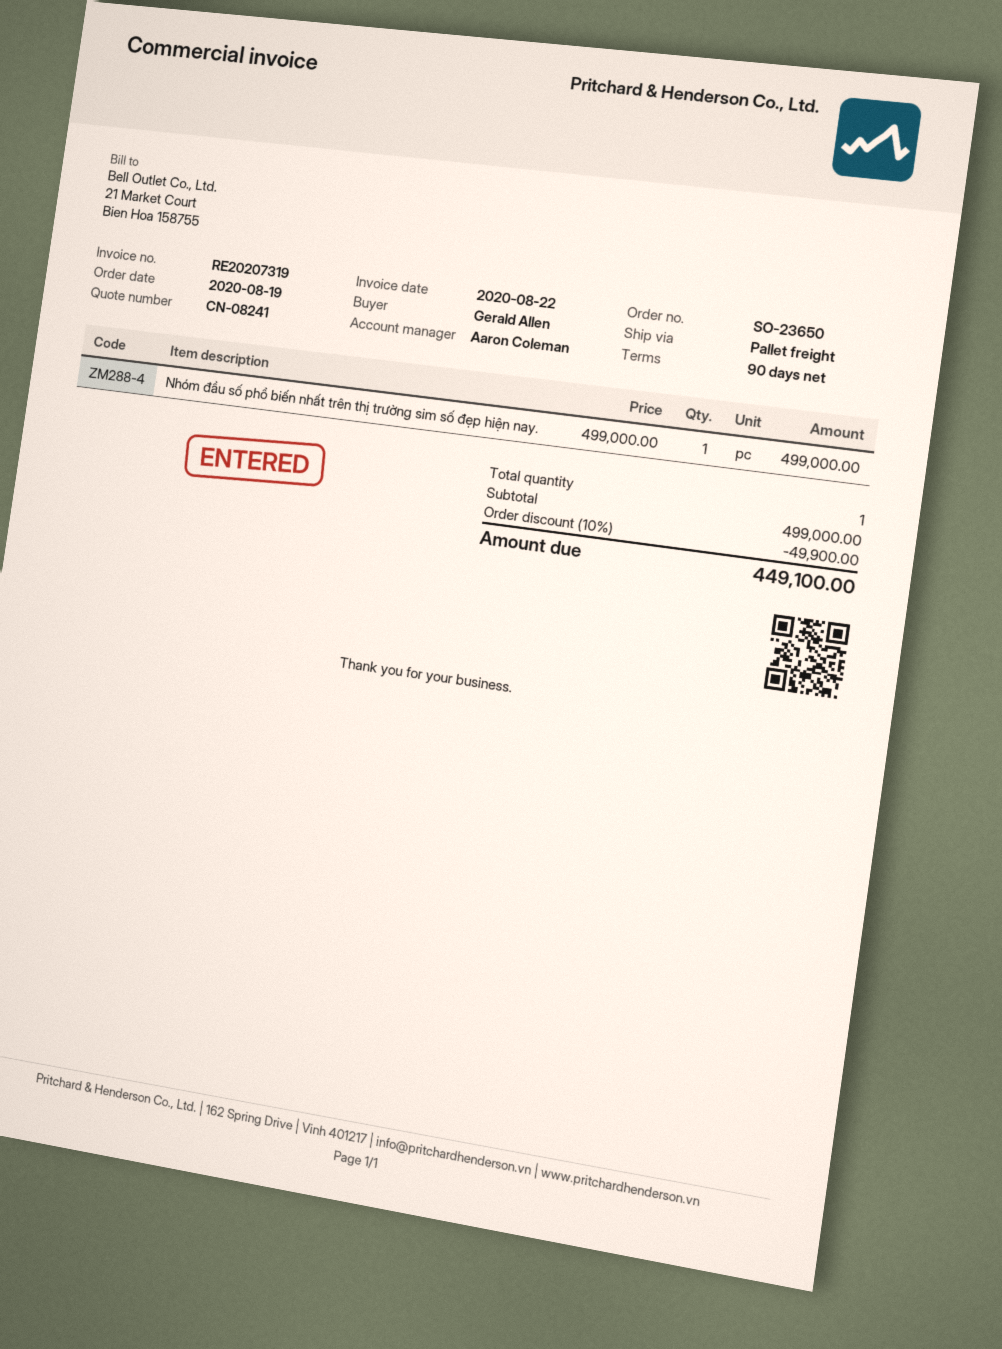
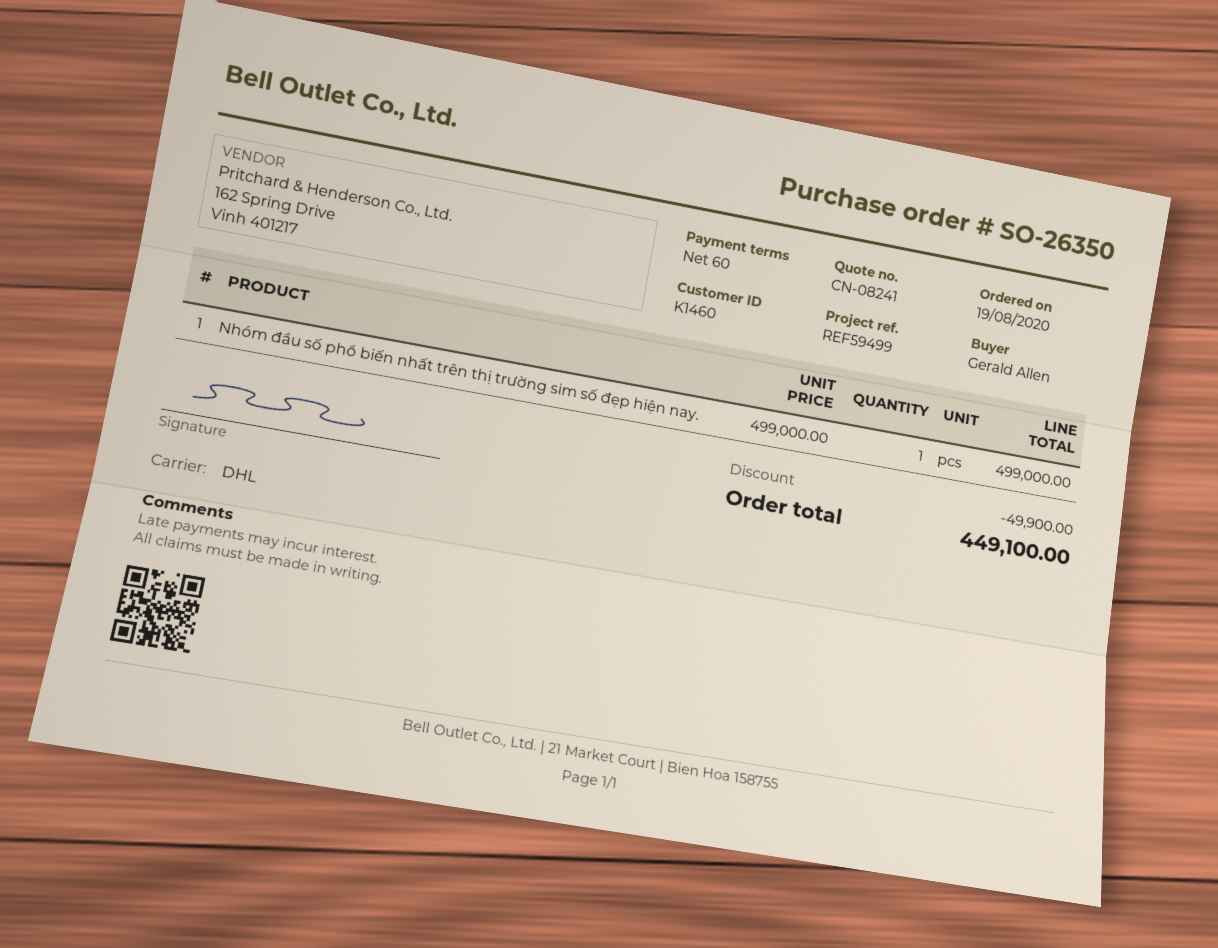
order number: SO-23650 -> SO-26350
payment terms: 90 days -> 60 days
shipping method: pallet freight -> DHL

